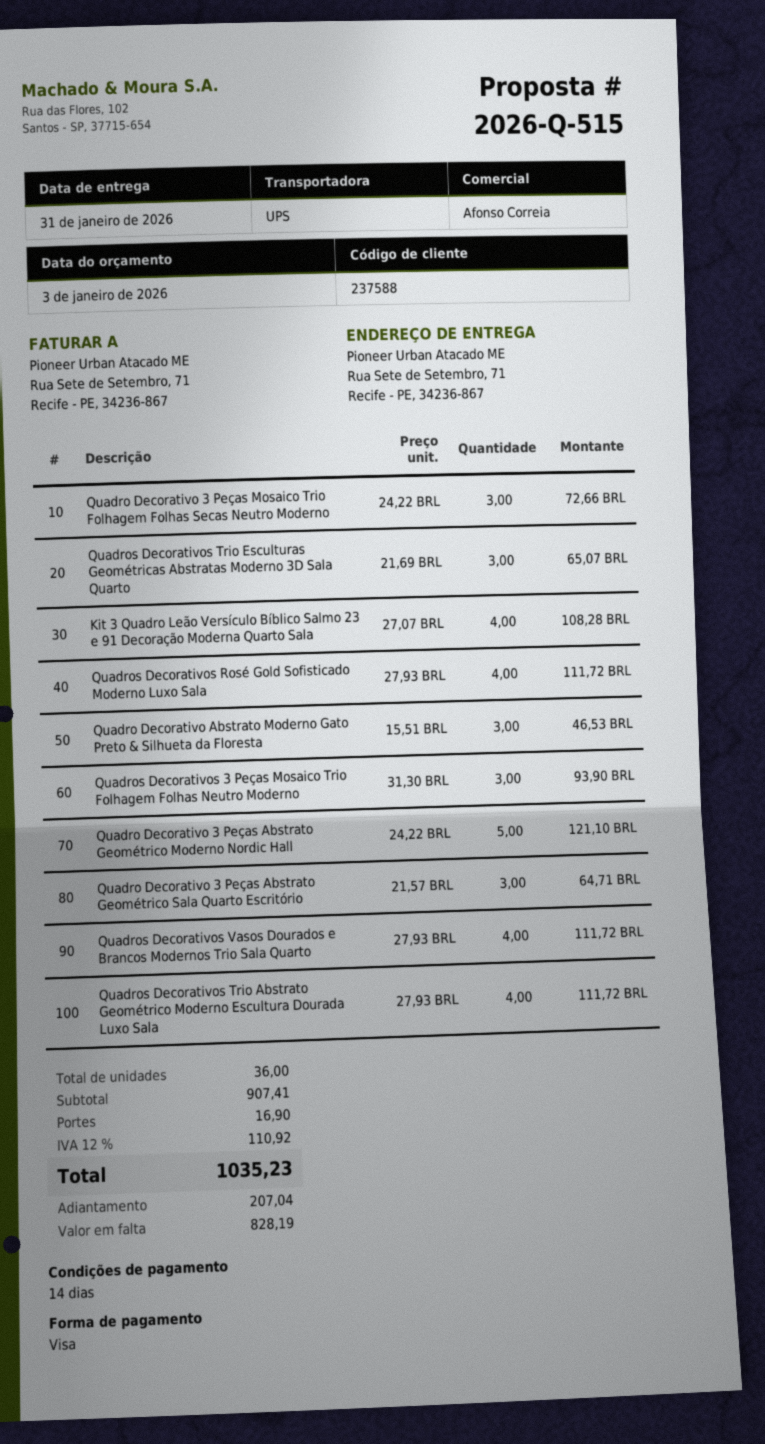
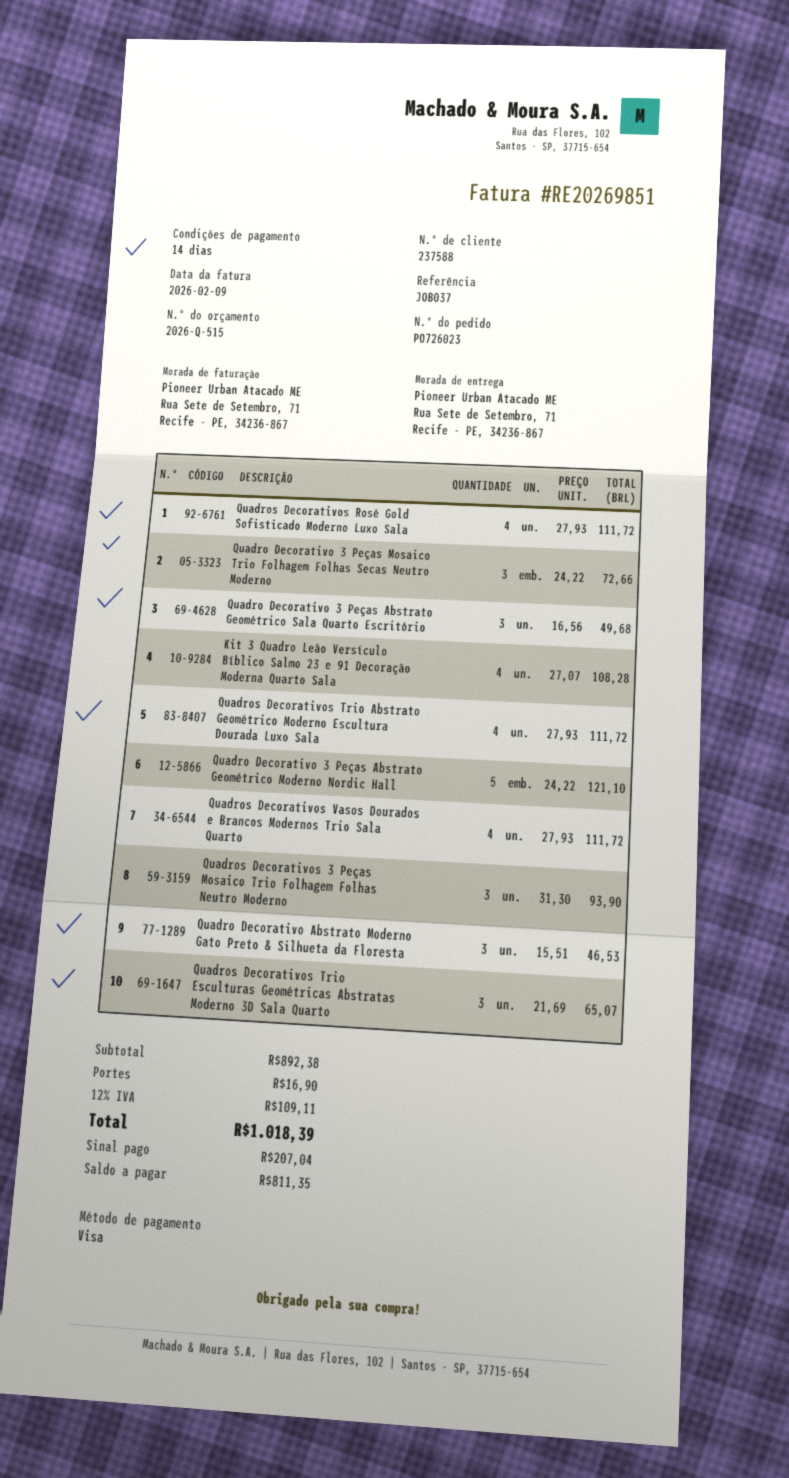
Quadro Decorativo 3 Peças Abstrato Geométrico Sala Quarto Escritório: 3 x 21.57 = 64.71 -> 3 x 16.56 = 49.68
subtotal: 907.41 -> 892.38
tax: 12% = 110.92 -> 12% = 109.11
total: 1035.23 -> 1018.39
balance: 828.19 -> 811.35

